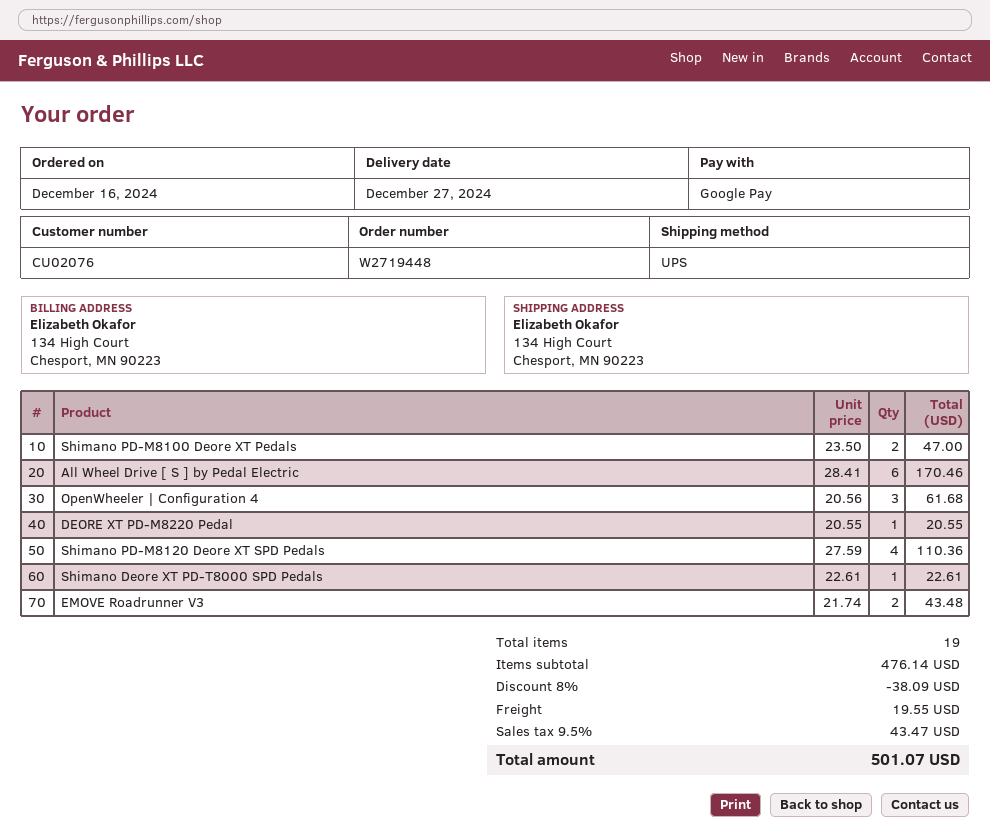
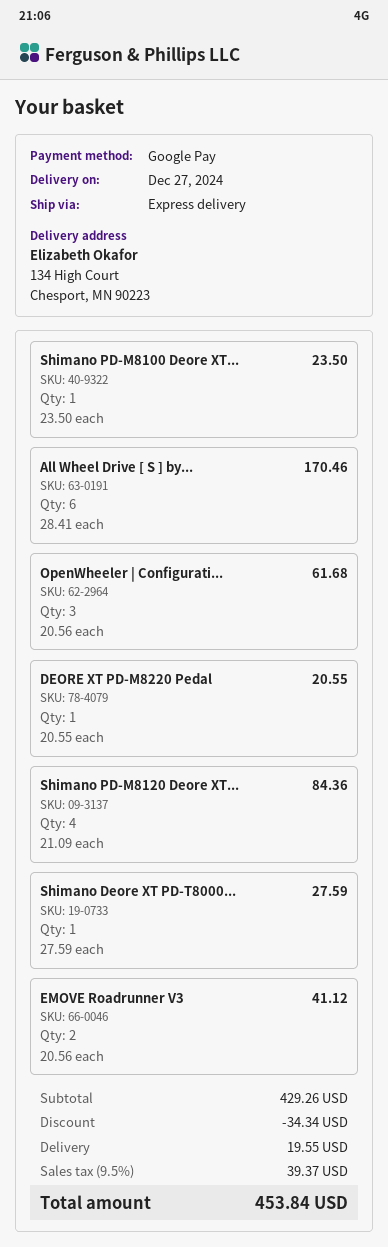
shipping method: UPS -> express
Shimano PD-M8100 Deore XT Pedals: 2 x 23.50 = 47.00 -> 1 x 23.50 = 23.50
Shimano PD-M8120 Deore XT SPD Pedals: 4 x 27.59 = 110.36 -> 4 x 21.09 = 84.36
Shimano Deore XT PD-T8000 SPD Pedals: 1 x 22.61 = 22.61 -> 1 x 27.59 = 27.59
EMOVE Roadrunner V3: 2 x 21.74 = 43.48 -> 2 x 20.56 = 41.12
subtotal: 476.14 -> 429.26
discount: 38.09 -> 34.34
tax: 9.5% = 43.47 -> 9.5% = 39.37
total: 501.07 -> 453.84

